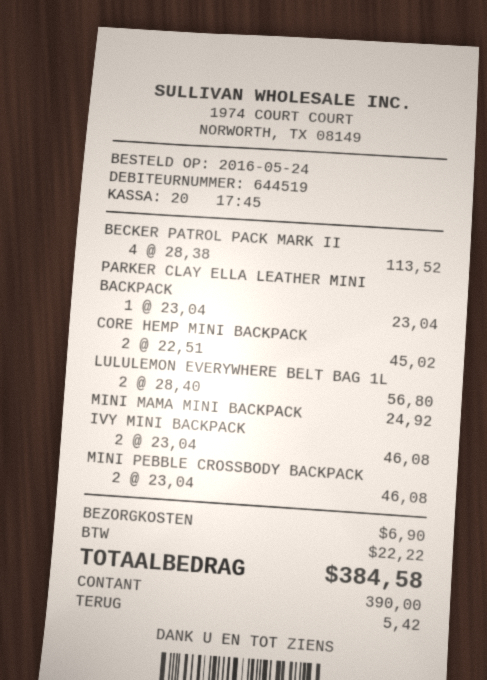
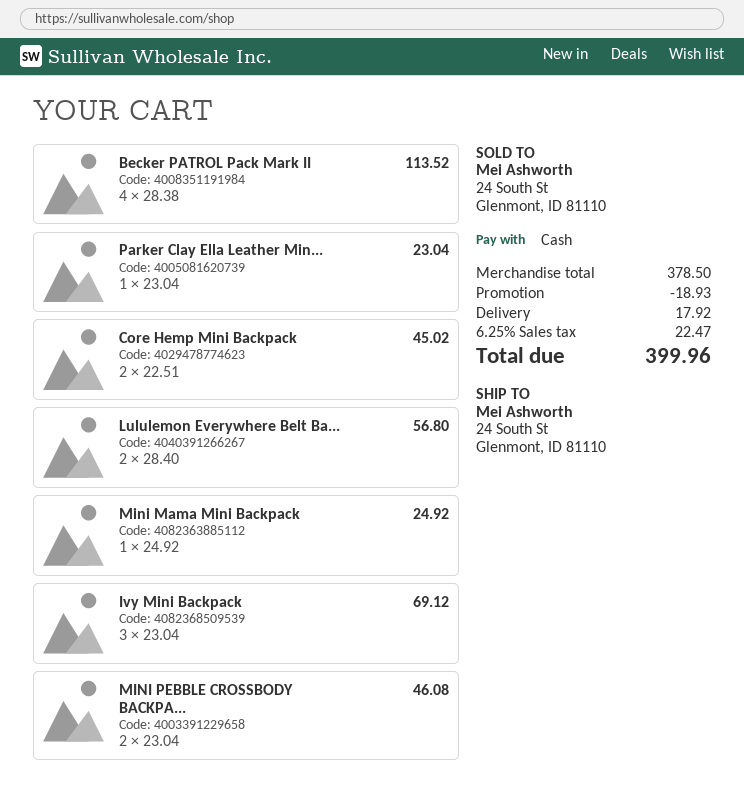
IVY MINI BACKPACK: 2 x 23.04 = 46.08 -> 3 x 23.04 = 69.12
discount: none -> 18.93
shipping: 6.90 -> 17.92
tax: 22.22 -> 22.47
total: 384.58 -> 399.96

